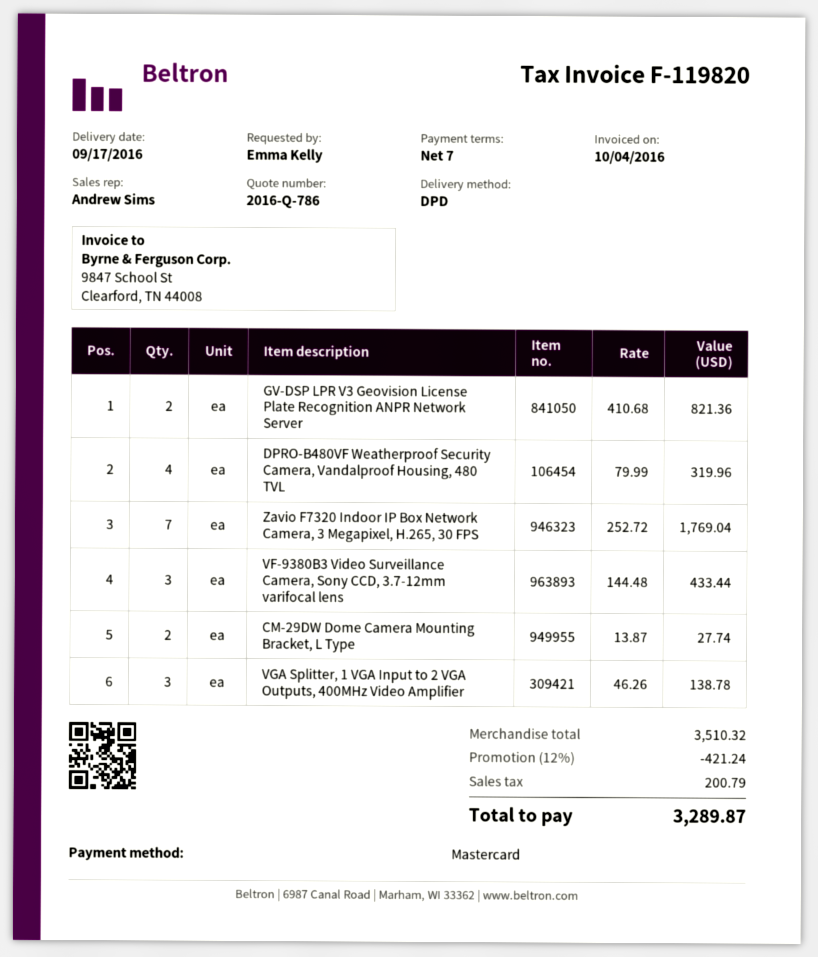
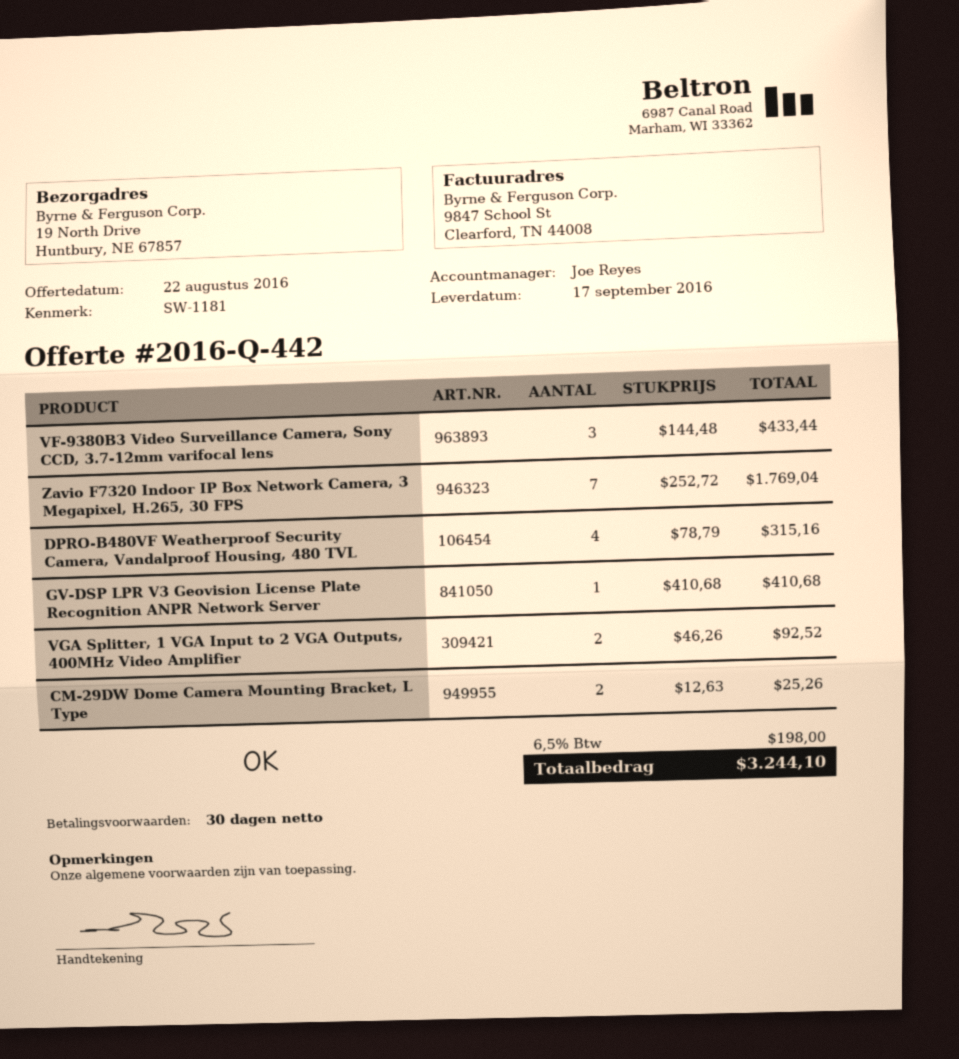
quote number: 2016-Q-786 -> 2016-Q-442
payment terms: 7 days -> 30 days
sales rep: Andrew Sims -> Joe Reyes
GV-DSP LPR V3 Geovision License Plate Recognition ANPR Network Server: 2 x 410.68 = 821.36 -> 1 x 410.68 = 410.68
DPRO-B480VF Weatherproof Security Camera, Vandalproof Housing, 480 TVL: 4 x 79.99 = 319.96 -> 4 x 78.79 = 315.16
CM-29DW Dome Camera Mounting Bracket, L Type: 2 x 13.87 = 27.74 -> 2 x 12.63 = 25.26
VGA Splitter, 1 VGA Input to 2 VGA Outputs, 400MHz Video Amplifier: 3 x 46.26 = 138.78 -> 2 x 46.26 = 92.52
discount: 12% = 421.24 -> none
tax: 200.79 -> 198.00
total: 3289.87 -> 3244.10

